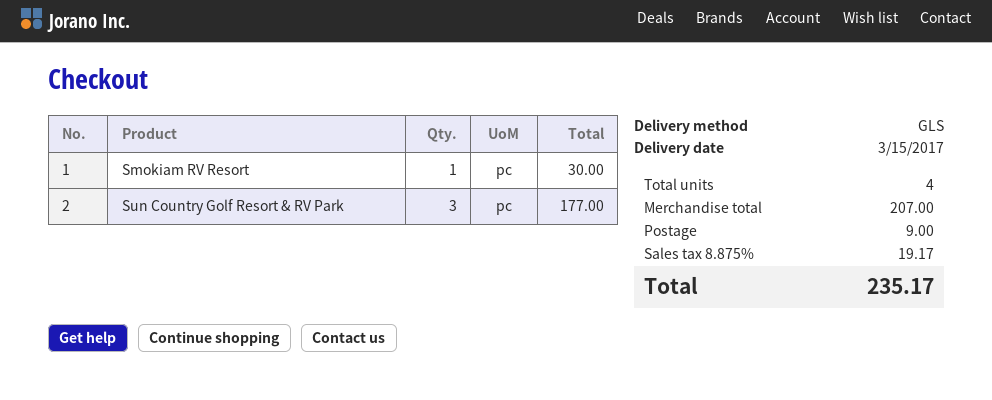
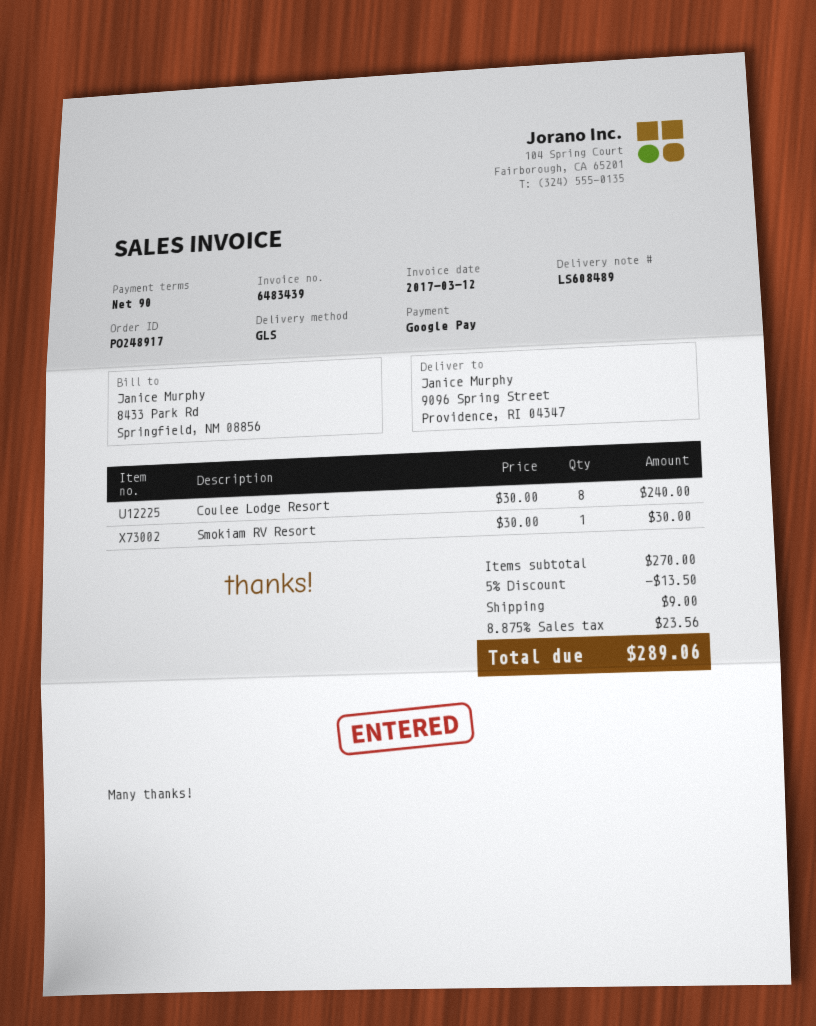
Sun Country Golf Resort & RV Park: 3 for 177.00 -> none
Coulee Lodge Resort: none -> 8 for 240.00
subtotal: 207.00 -> 270.00
discount: none -> 5% = 13.50
tax: 8.875% = 19.17 -> 8.875% = 23.56
total: 235.17 -> 289.06

